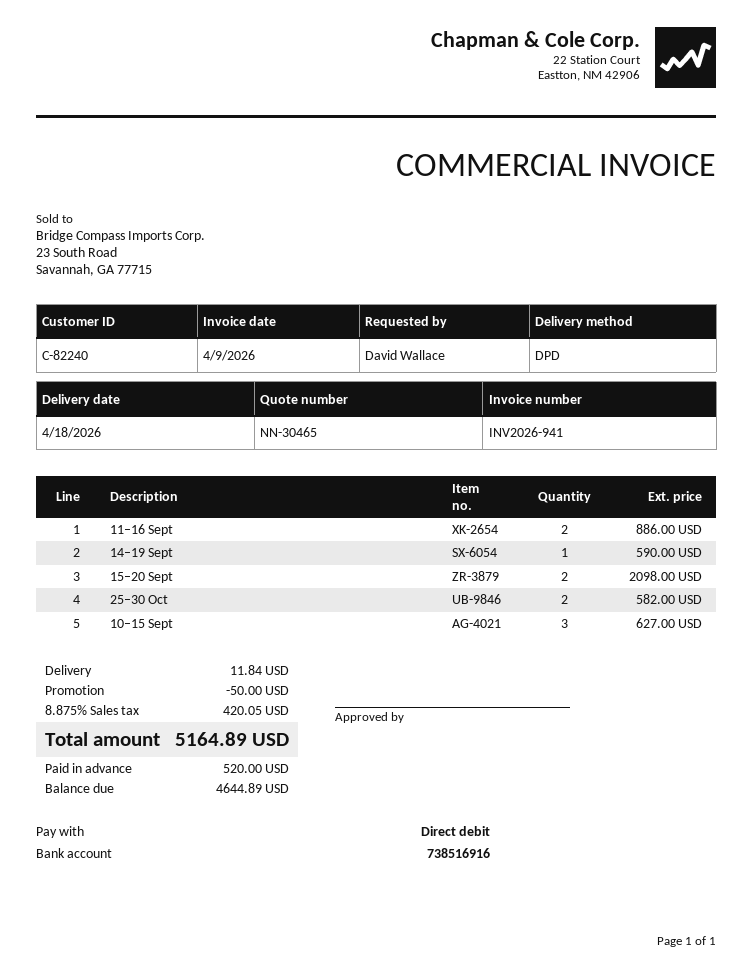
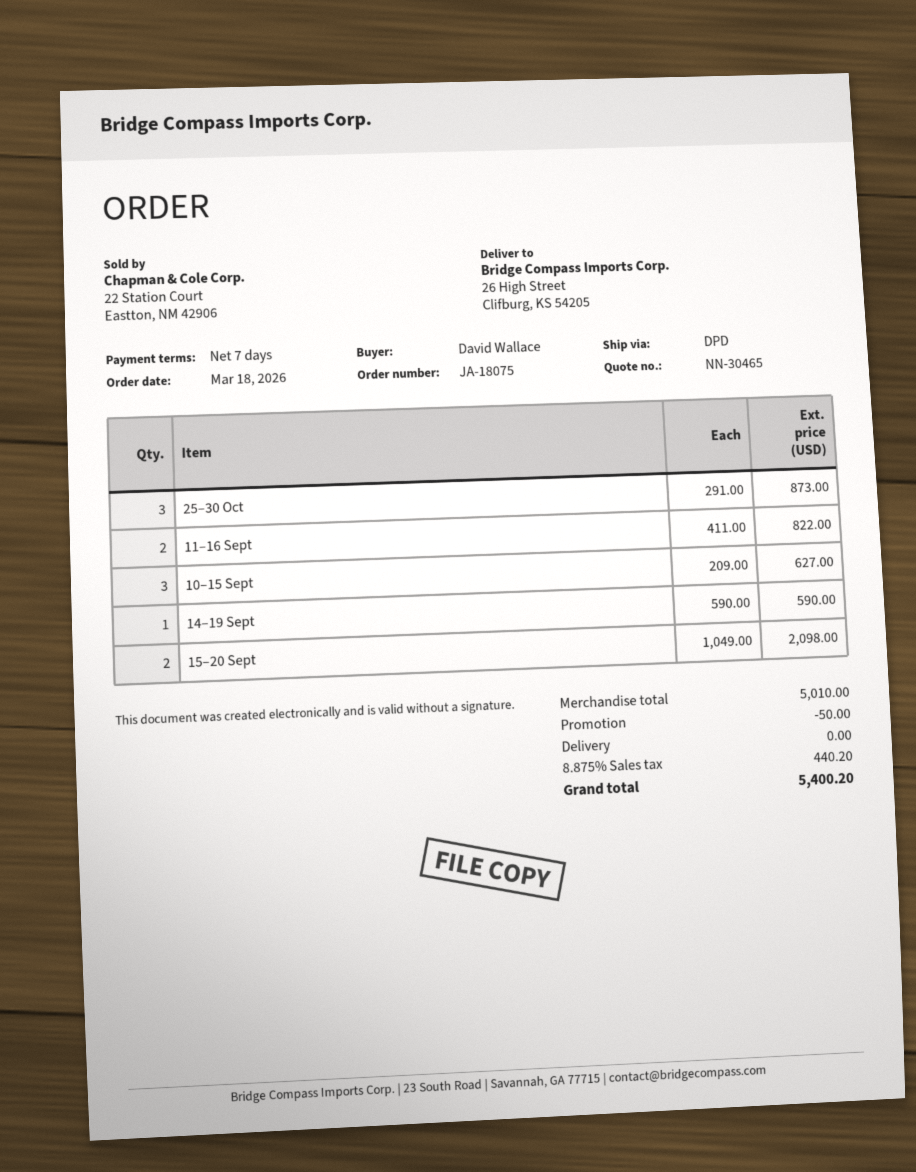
11–16 Sept: 2 for 886.00 -> 2 for 822.00
25–30 Oct: 2 for 582.00 -> 3 for 873.00
shipping: 11.84 -> 0.00
tax: 8.875% = 420.05 -> 8.875% = 440.20
total: 5164.89 -> 5400.20

